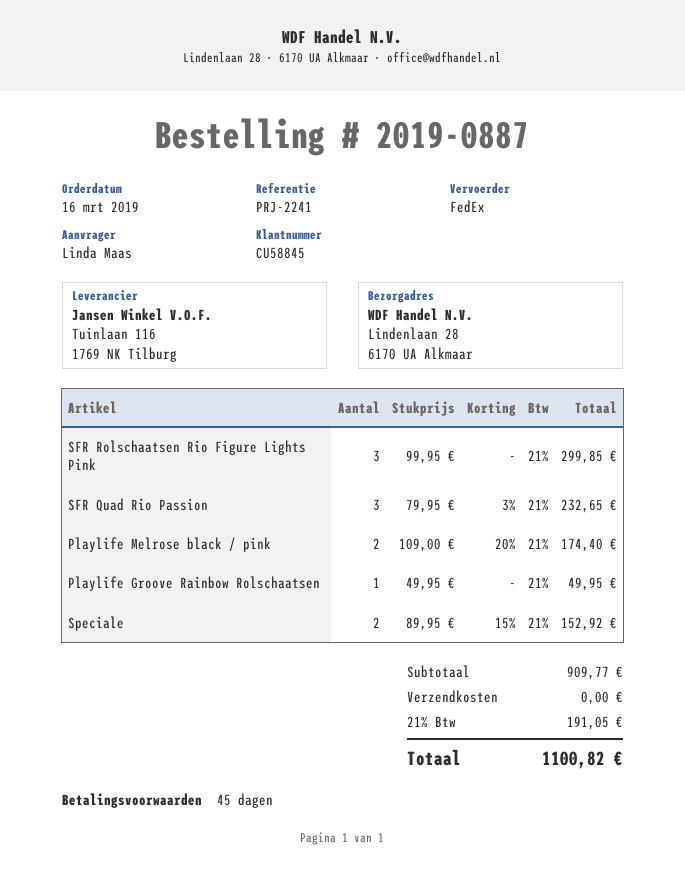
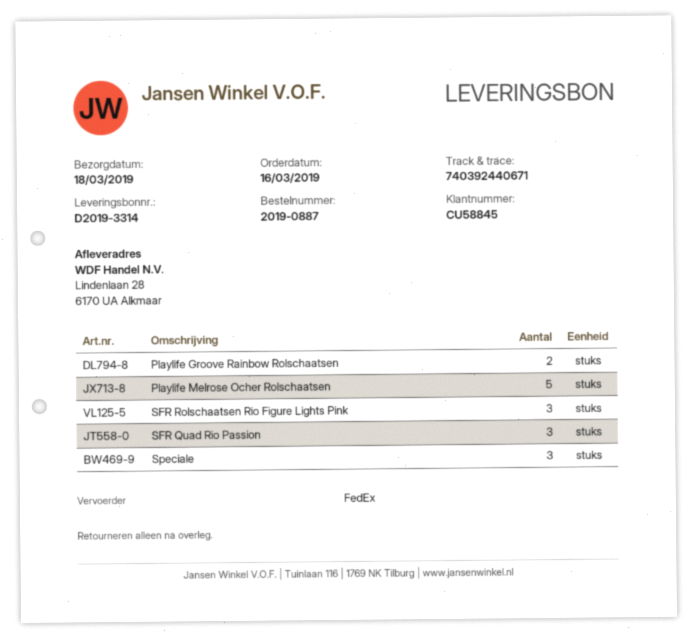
Playlife Melrose black / pink: 2 -> none
Playlife Groove Rainbow Rolschaatsen: 1 -> 2
Speciale: 2 -> 3
Playlife Melrose Ocher Rolschaatsen: none -> 5

